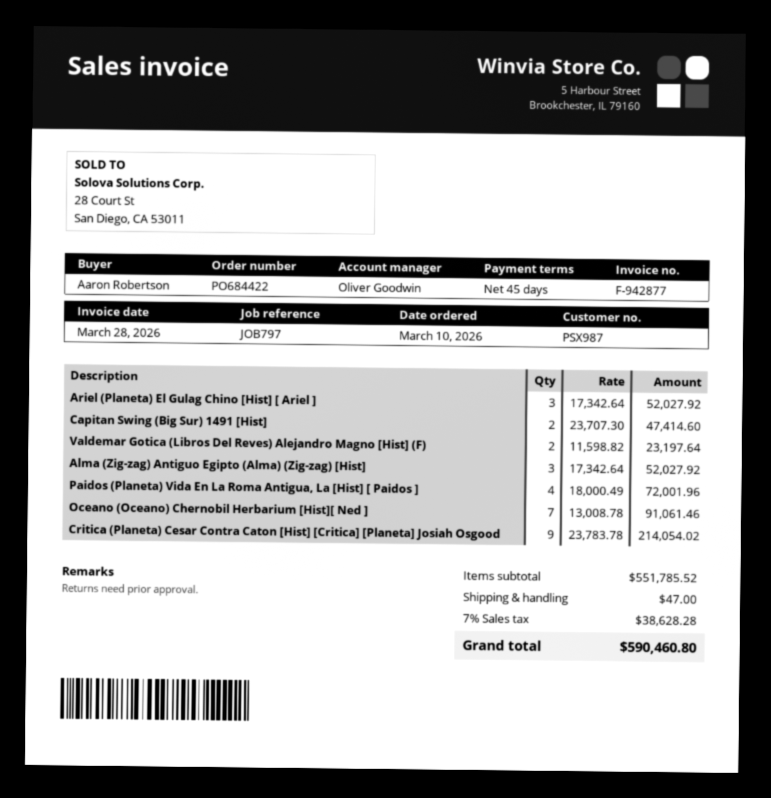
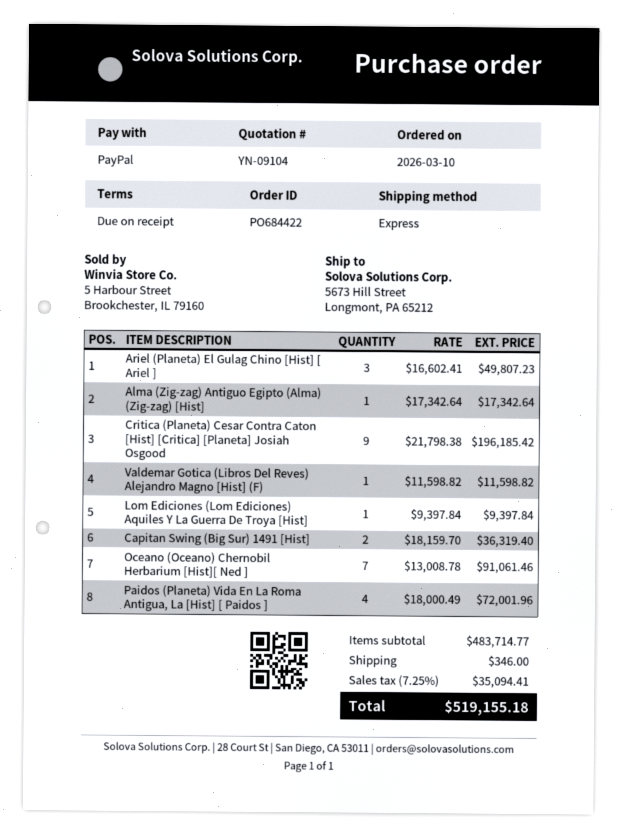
payment terms: 45 days -> on receipt
Ariel (Planeta) El Gulag Chino [Hist] [ Ariel ]: 3 x 17342.64 = 52027.92 -> 3 x 16602.41 = 49807.23
Capitan Swing (Big Sur) 1491 [Hist]: 2 x 23707.30 = 47414.60 -> 2 x 18159.70 = 36319.40
Valdemar Gotica (Libros Del Reves) Alejandro Magno [Hist] (F): 2 x 11598.82 = 23197.64 -> 1 x 11598.82 = 11598.82
Alma (Zig-zag) Antiguo Egipto (Alma) (Zig-zag) [Hist]: 3 x 17342.64 = 52027.92 -> 1 x 17342.64 = 17342.64
Critica (Planeta) Cesar Contra Caton [Hist] [Critica] [Planeta] Josiah Osgood: 9 x 23783.78 = 214054.02 -> 9 x 21798.38 = 196185.42
Lom Ediciones (Lom Ediciones) Aquiles Y La Guerra De Troya [Hist]: none -> 1 x 9397.84 = 9397.84
subtotal: 551785.52 -> 483714.77
shipping: 47.00 -> 346.00
tax: 7% = 38628.28 -> 7.25% = 35094.41
total: 590460.80 -> 519155.18

